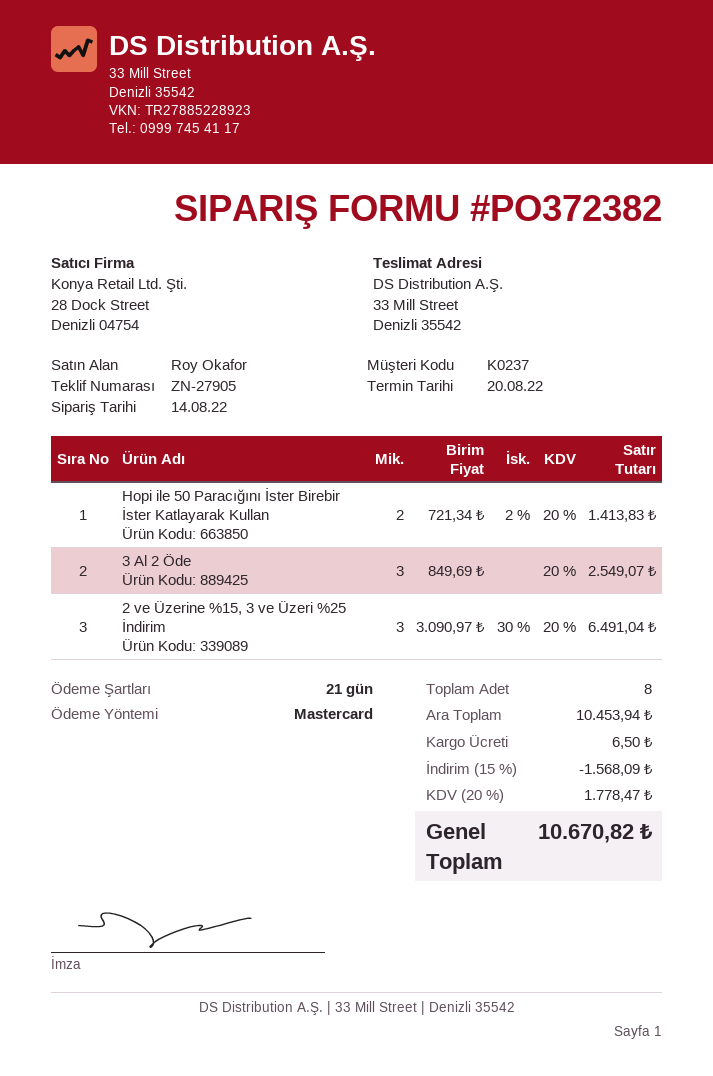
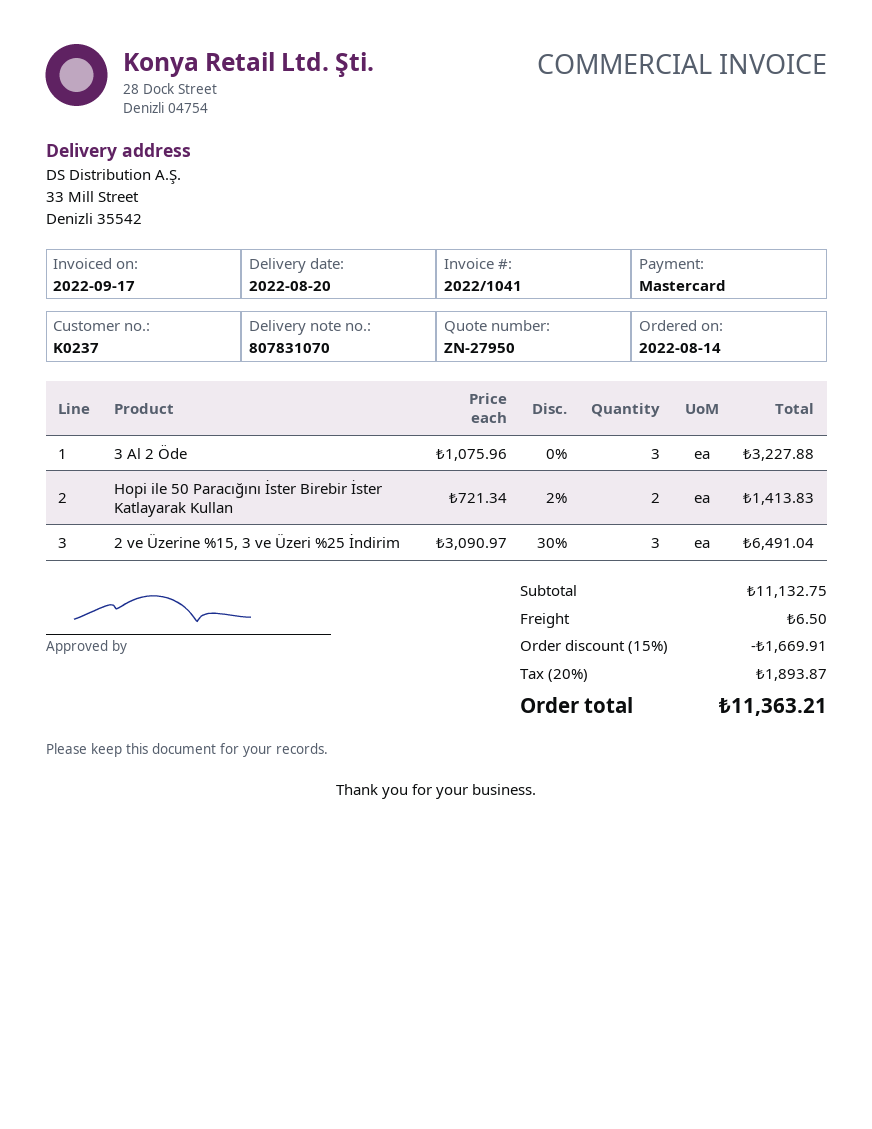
quote number: ZN-27905 -> ZN-27950
3 Al 2 Öde: 3 x 849.69 = 2549.07 -> 3 x 1075.96 = 3227.88
subtotal: 10453.94 -> 11132.75
discount: 15% = 1568.09 -> 15% = 1669.91
tax: 20% = 1778.47 -> 20% = 1893.87
total: 10670.82 -> 11363.21

